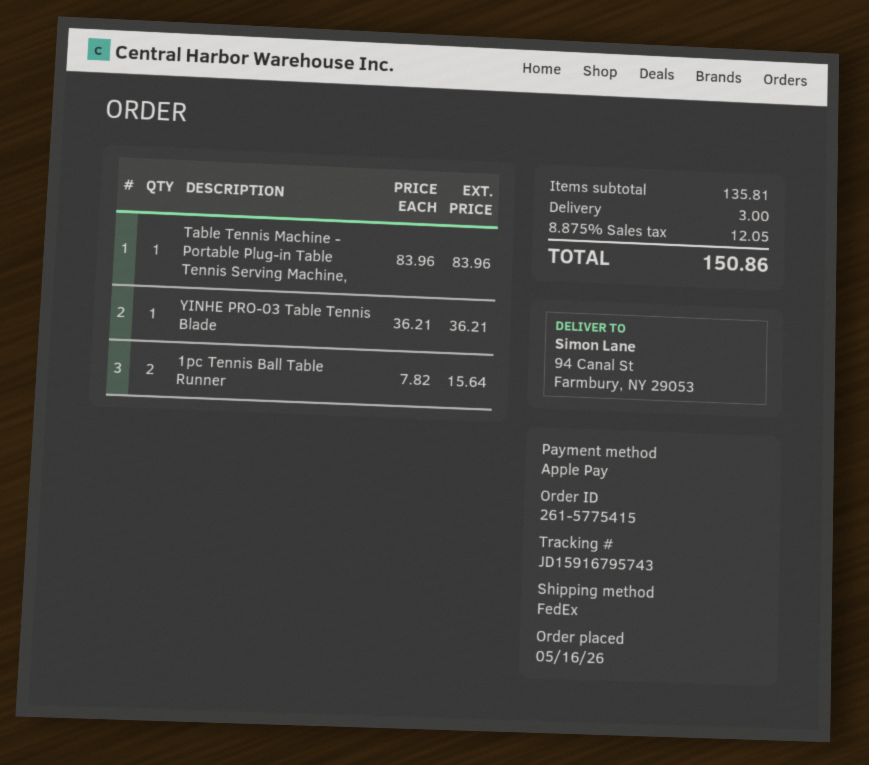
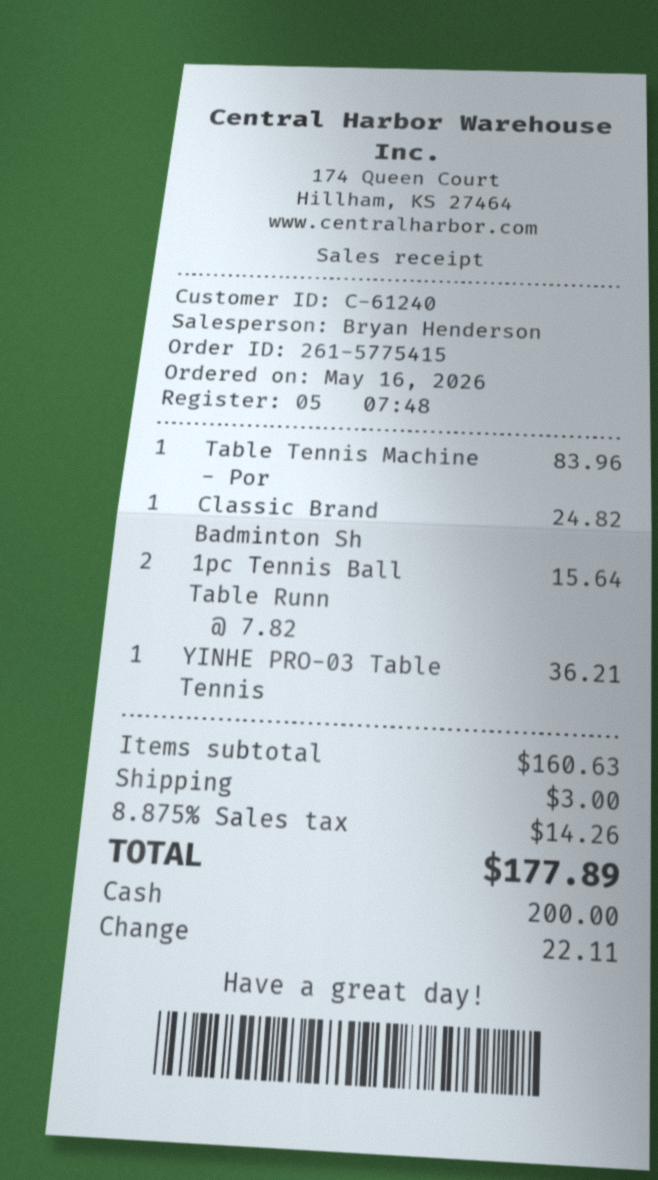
payment method: Apple Pay -> cash
Classic Brand Badminton Sh: none -> 1 x 24.82 = 24.82
subtotal: 135.81 -> 160.63
tax: 8.875% = 12.05 -> 8.875% = 14.26
total: 150.86 -> 177.89

